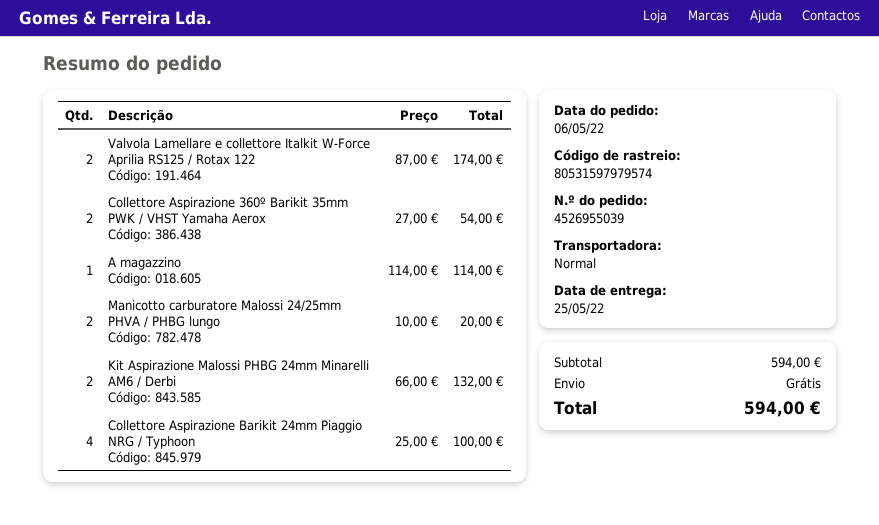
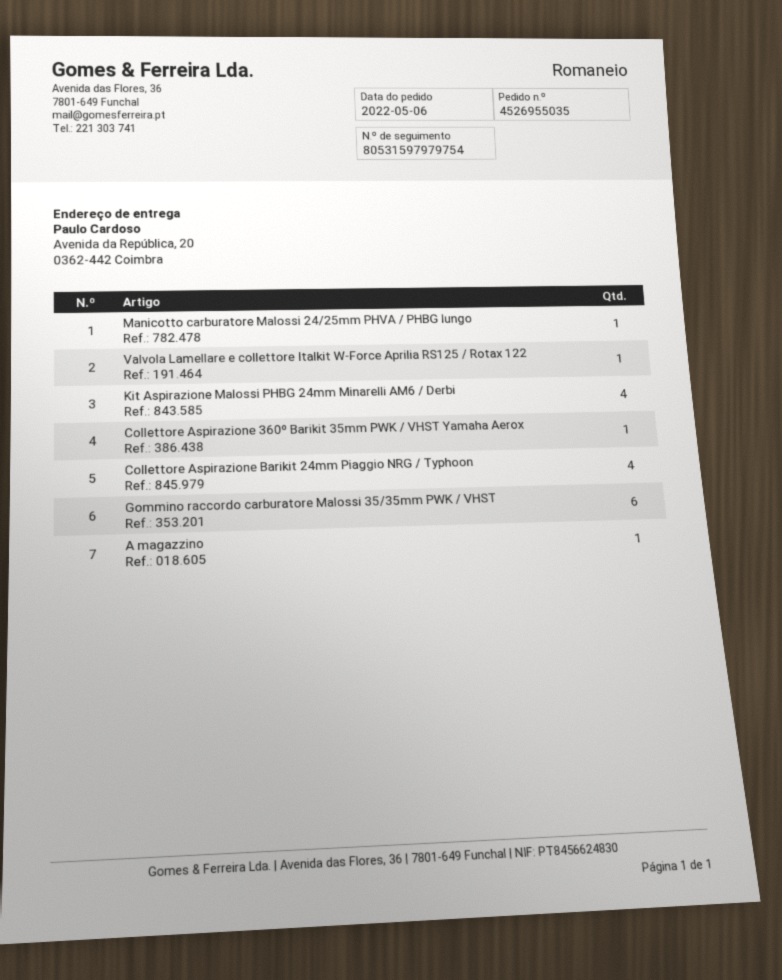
order number: 4526955039 -> 4526955035
tracking number: 80531597979574 -> 80531597979754
Valvola Lamellare e collettore Italkit W-Force Aprilia RS125 / Rotax 122: 2 -> 1
Collettore Aspirazione 360º Barikit 35mm PWK / VHST Yamaha Aerox: 2 -> 1
Manicotto carburatore Malossi 24/25mm PHVA / PHBG lungo: 2 -> 1
Kit Aspirazione Malossi PHBG 24mm Minarelli AM6 / Derbi: 2 -> 4
Gommino raccordo carburatore Malossi 35/35mm PWK / VHST: none -> 6

